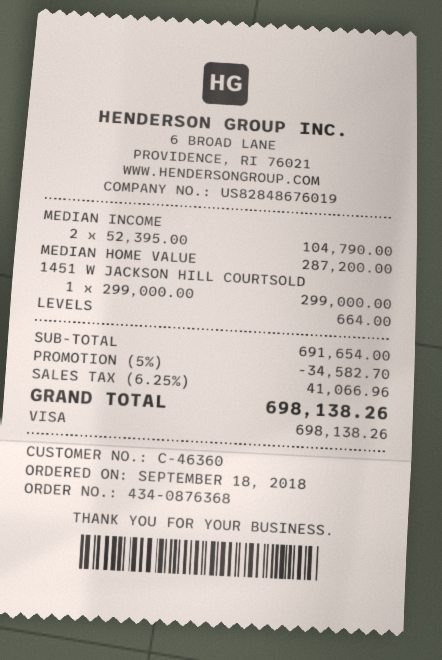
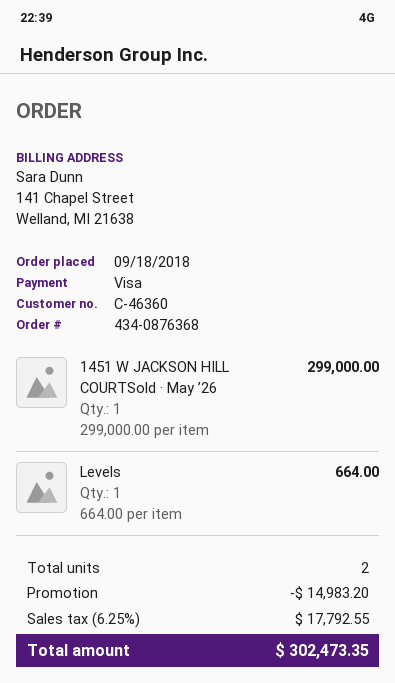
MEDIAN INCOME: 2 x 52395.00 = 104790.00 -> none
MEDIAN HOME VALUE: 1 x 287200.00 = 287200.00 -> none
discount: 34582.70 -> 14983.20
tax: 6.25% = 41066.96 -> 6.25% = 17792.55
total: 698138.26 -> 302473.35

